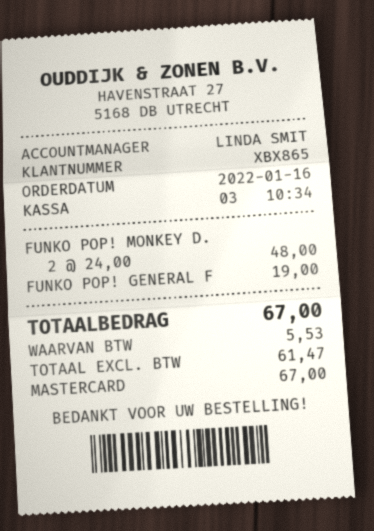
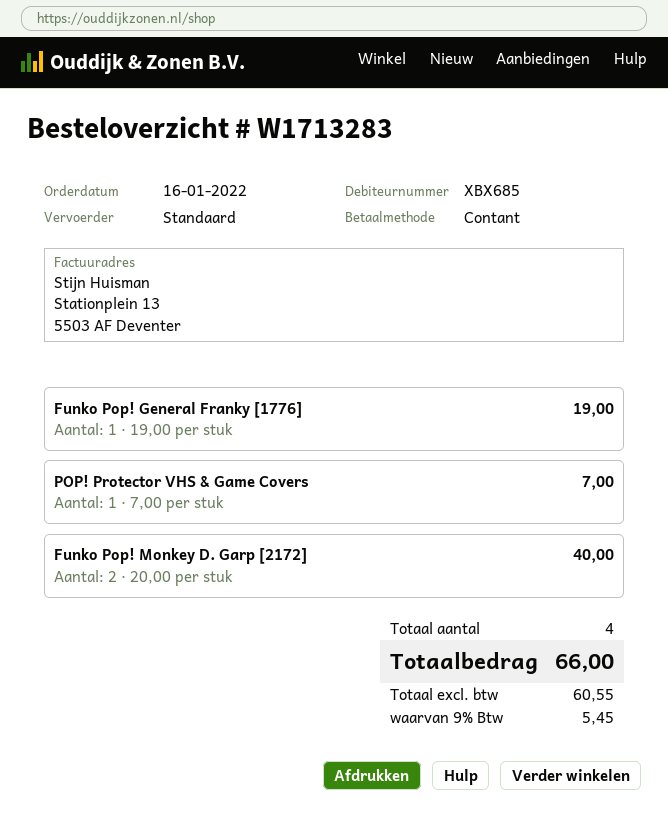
customer number: XBX865 -> XBX685
payment method: Mastercard -> cash
FUNKO POP! MONKEY D.: 2 x 24.00 = 48.00 -> 2 x 20.00 = 40.00
POP! Protector VHS & Game Covers: none -> 1 x 7.00 = 7.00
net: 61.47 -> 60.55
tax: 5.53 -> 5.45
total: 67.00 -> 66.00

